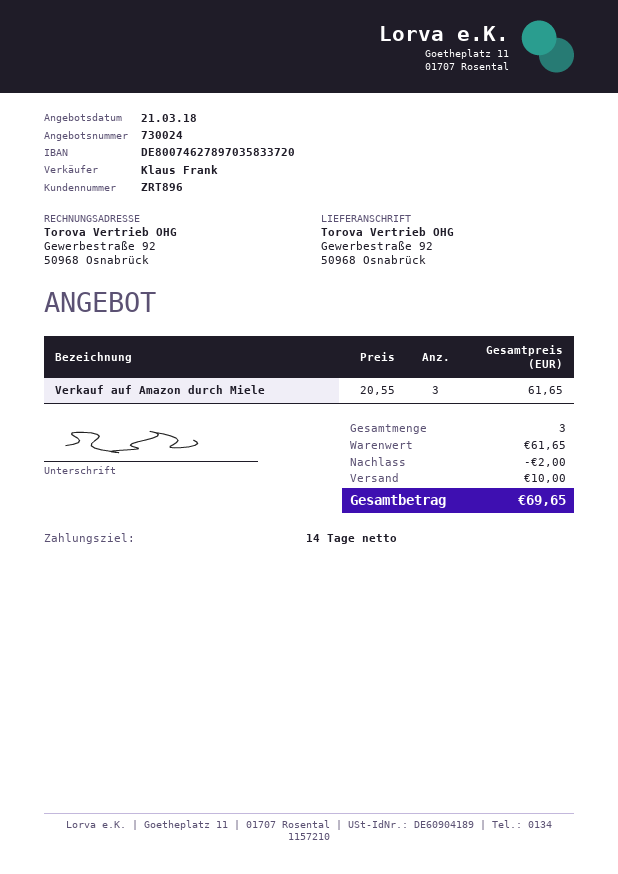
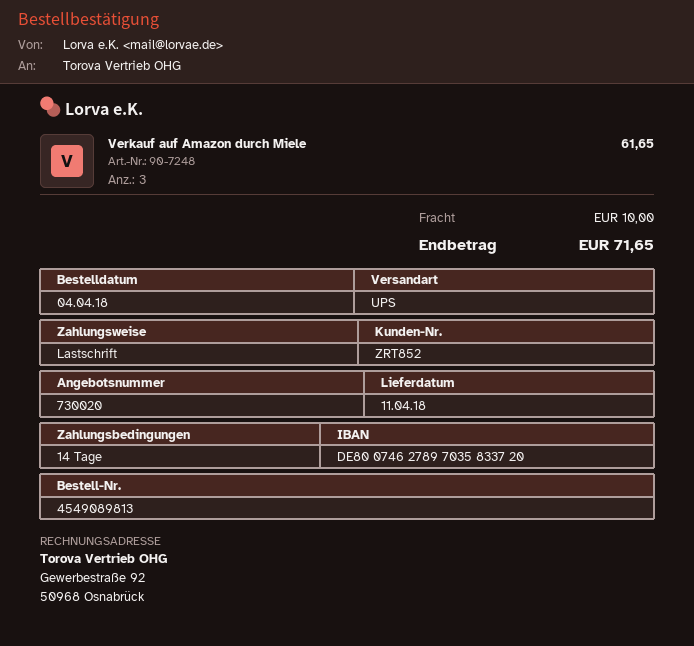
quote number: 730024 -> 730020
customer number: ZRT896 -> ZRT852
discount: 2.00 -> none
total: 69.65 -> 71.65

